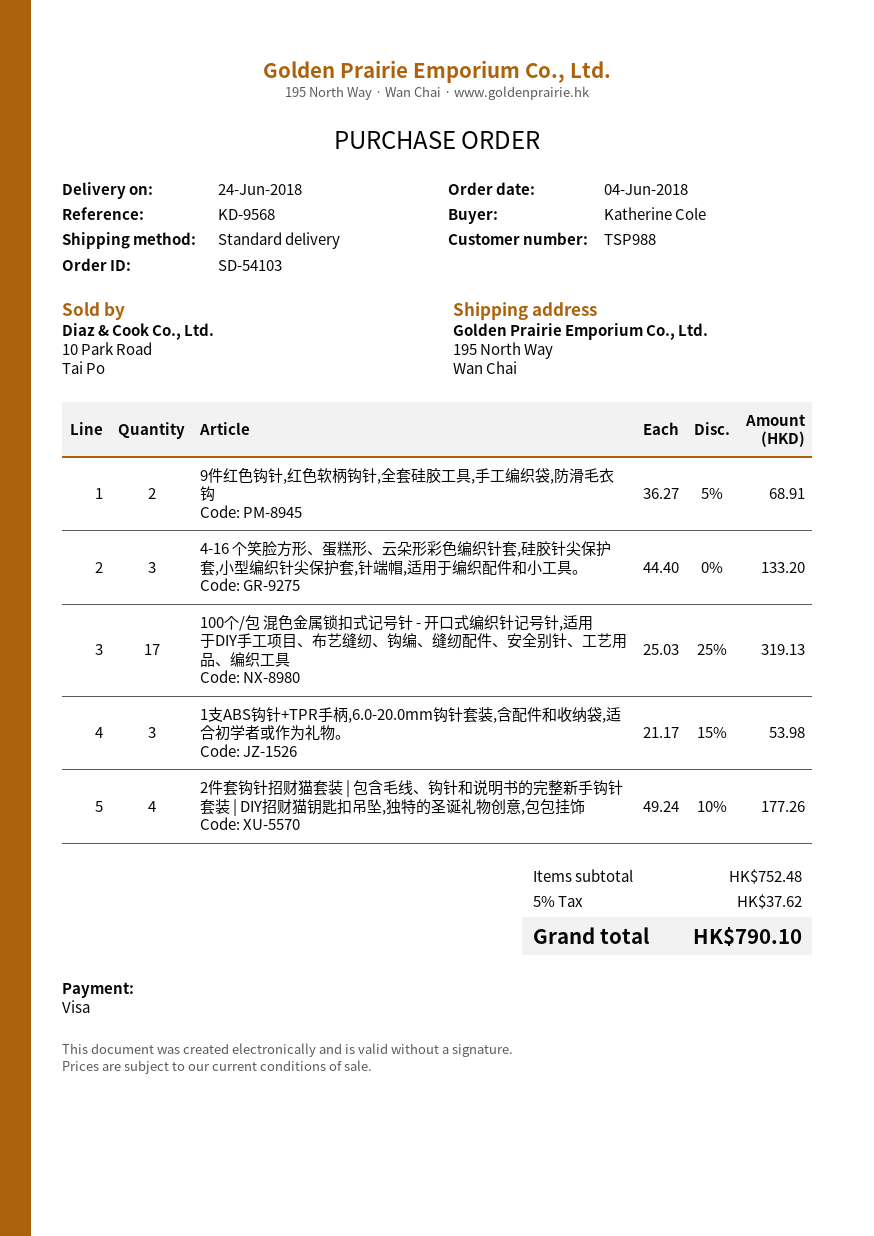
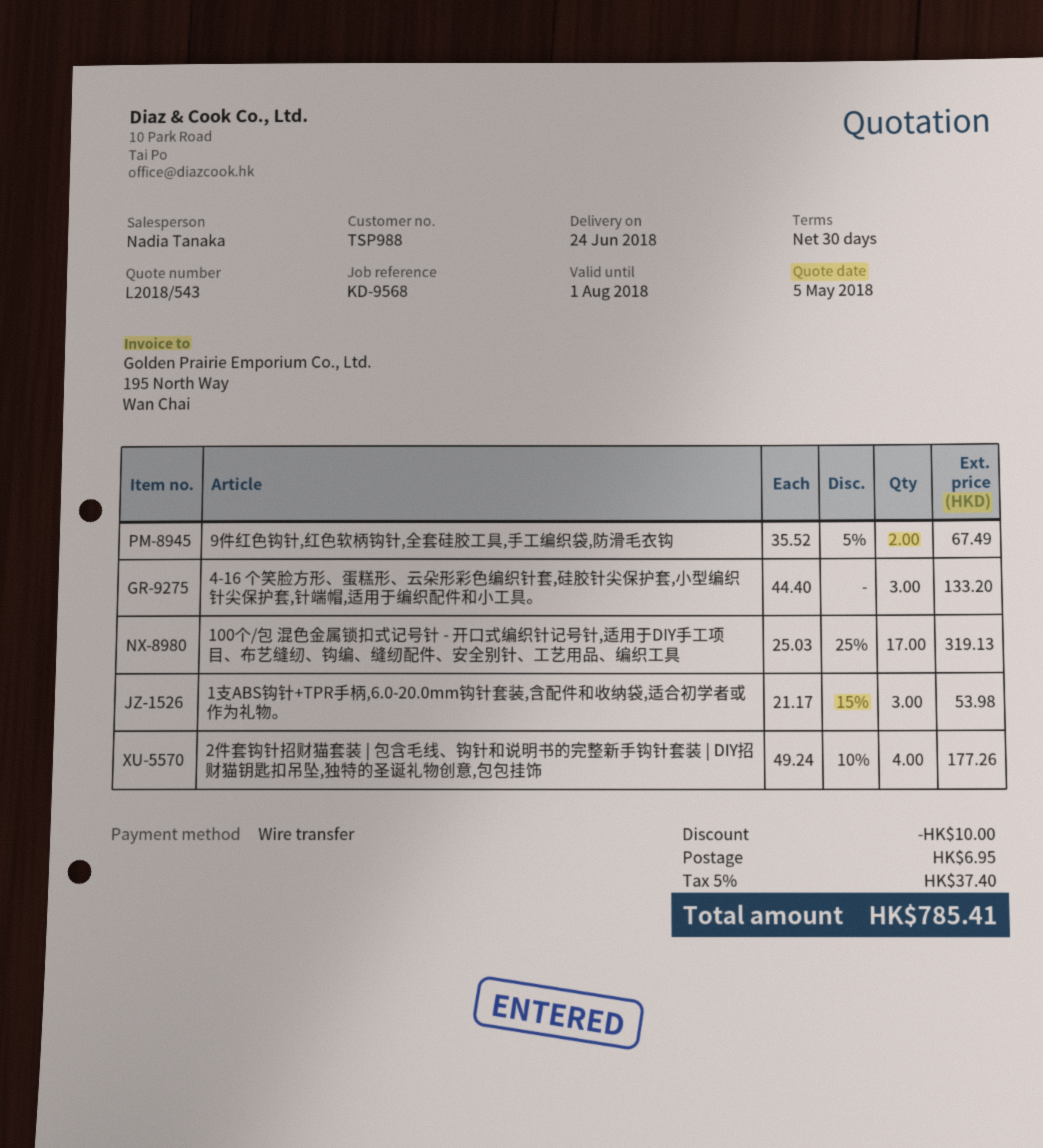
payment method: Visa -> bank transfer
9件红色钩针,红色软柄钩针,全套硅胶工具,手工编织袋,防滑毛衣钩: 2 x 36.27 - 5% = 68.91 -> 2 x 35.52 - 5% = 67.49
discount: none -> 10.00
shipping: none -> 6.95
tax: 5% = 37.62 -> 5% = 37.40
total: 790.10 -> 785.41

